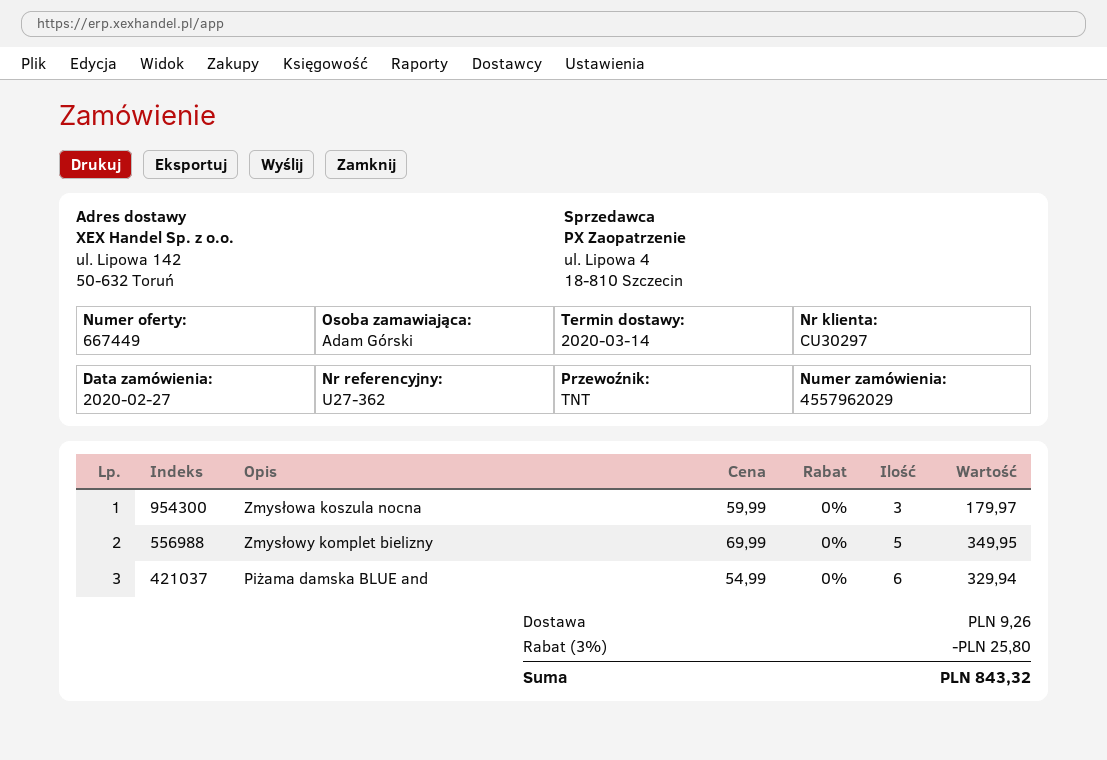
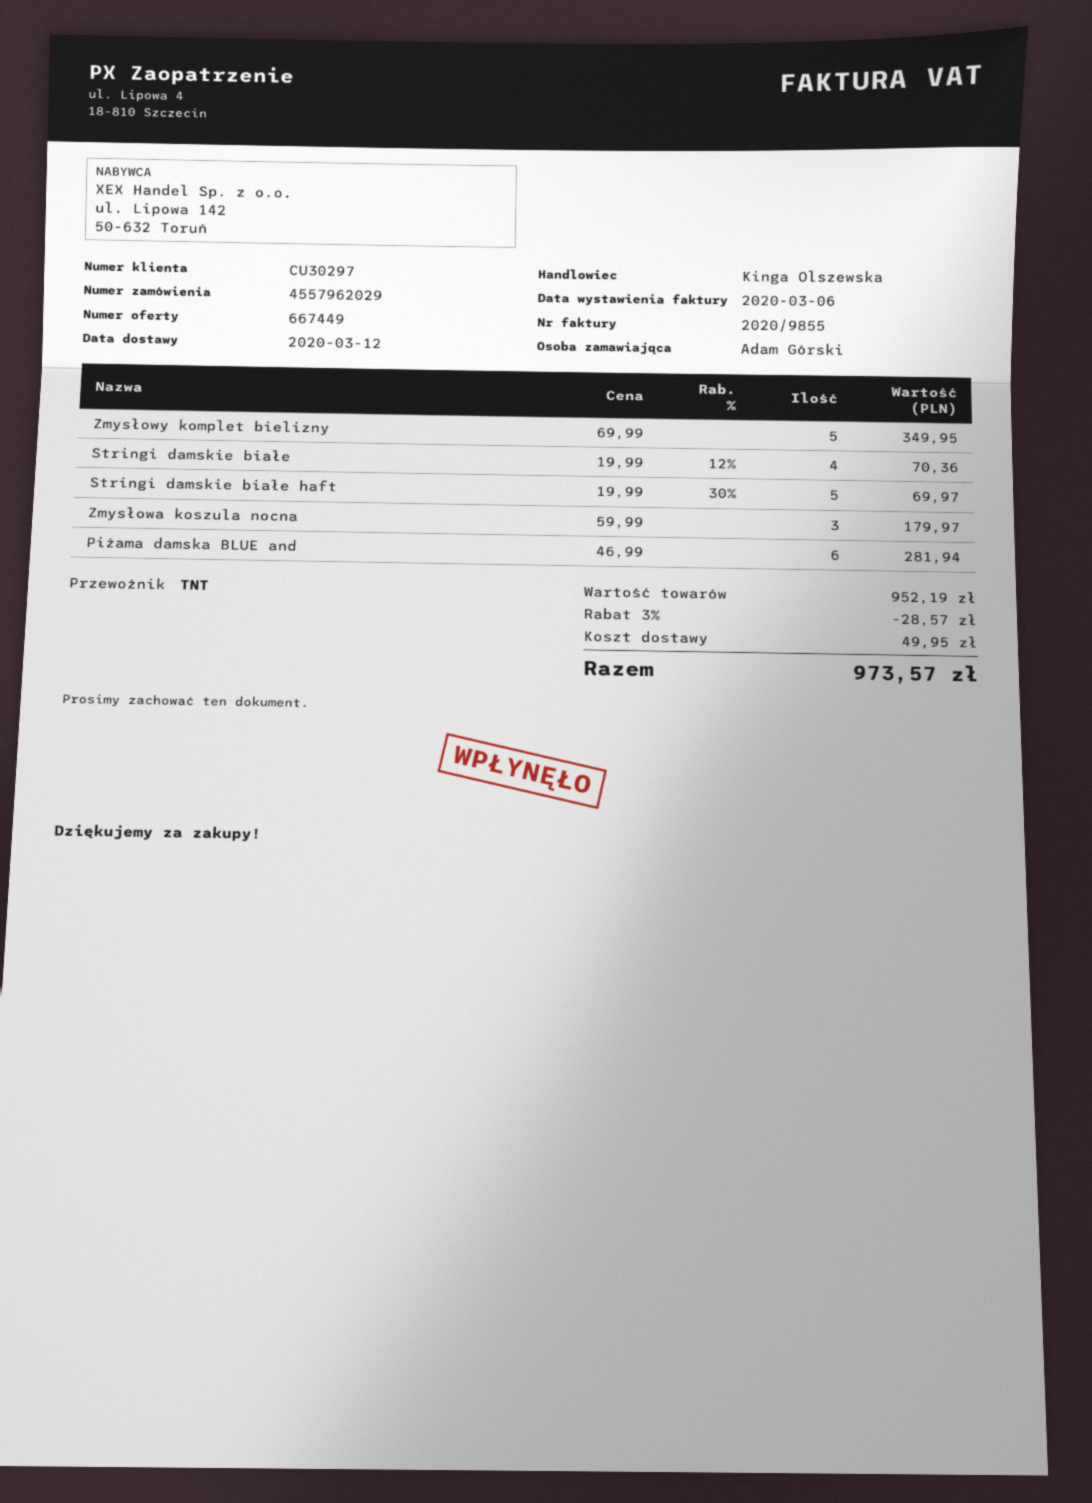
delivery date: 2020-03-14 -> 2020-03-12
Piżama damska BLUE and: 6 x 54.99 = 329.94 -> 6 x 46.99 = 281.94
Stringi damskie białe: none -> 4 x 19.99 - 12% = 70.36
Stringi damskie białe haft: none -> 5 x 19.99 - 30% = 69.97
discount: 3% = 25.80 -> 3% = 28.57
shipping: 9.26 -> 49.95
total: 843.32 -> 973.57

